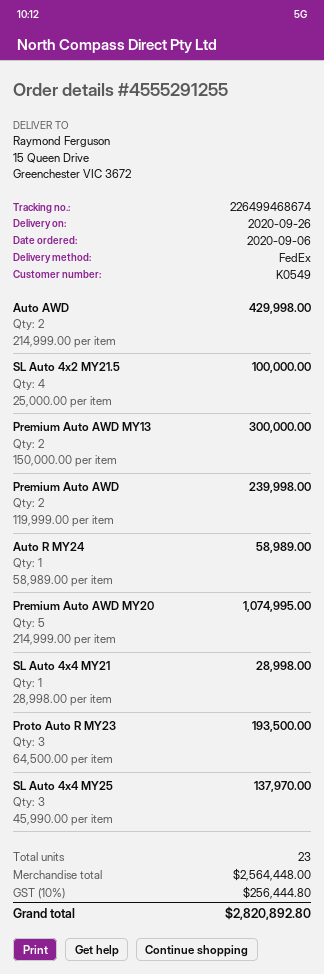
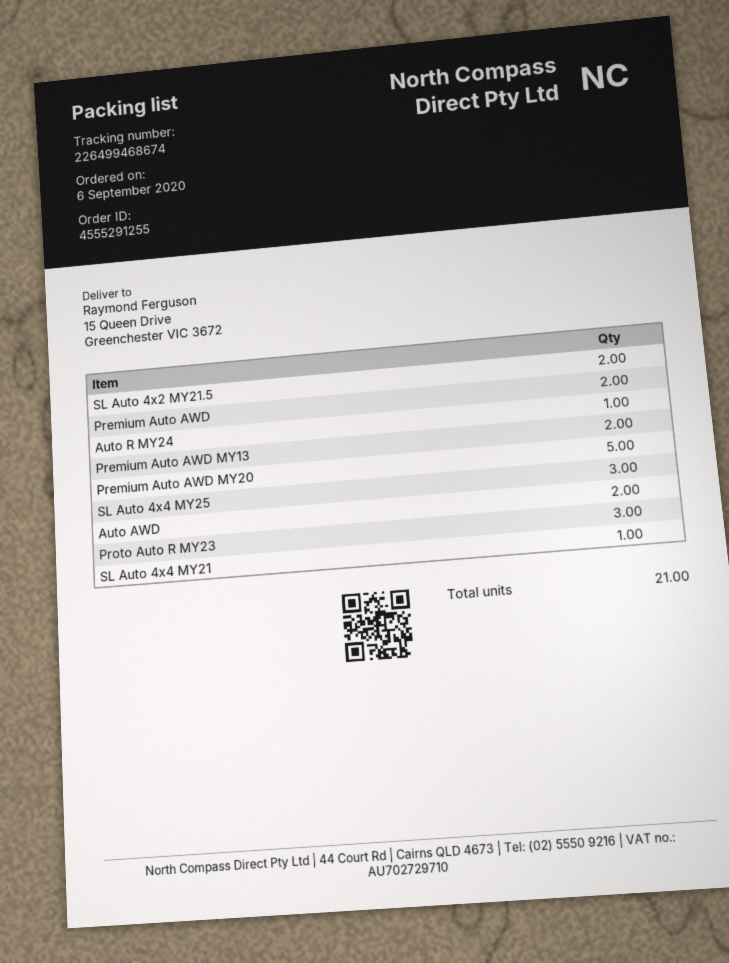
SL Auto 4x2 MY21.5: 4 -> 2
total quantity: 23 -> 21

